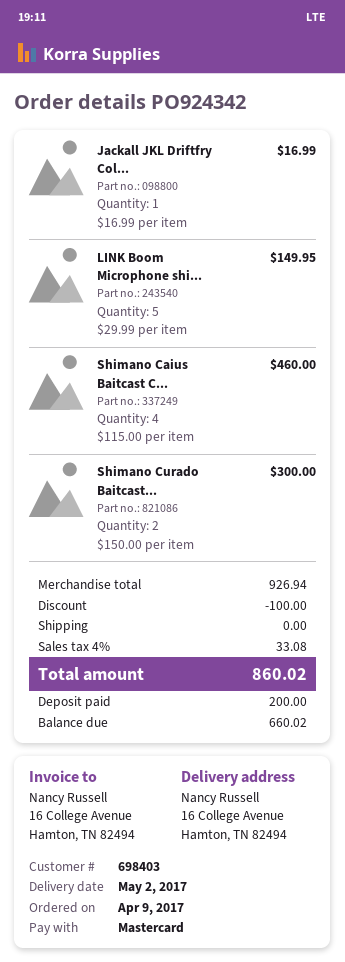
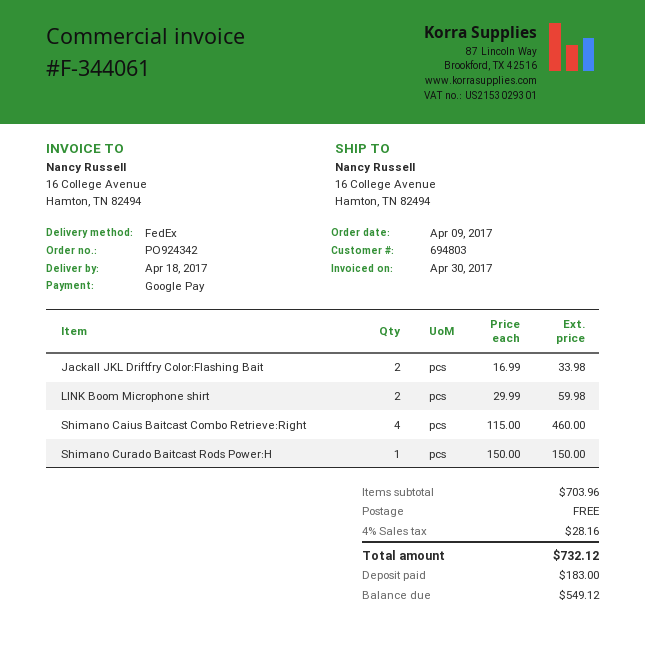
delivery date: 2017-05-02 -> 2017-04-18
customer number: 698403 -> 694803
payment method: Mastercard -> Google Pay
Jackall JKL Driftfry Col...: 1 x 16.99 = 16.99 -> 2 x 16.99 = 33.98
LINK Boom Microphone shi...: 5 x 29.99 = 149.95 -> 2 x 29.99 = 59.98
Shimano Curado Baitcast...: 2 x 150.00 = 300.00 -> 1 x 150.00 = 150.00
subtotal: 926.94 -> 703.96
discount: 100.00 -> none
tax: 4% = 33.08 -> 4% = 28.16
total: 860.02 -> 732.12
deposit: 200.00 -> 183.00
balance: 660.02 -> 549.12

